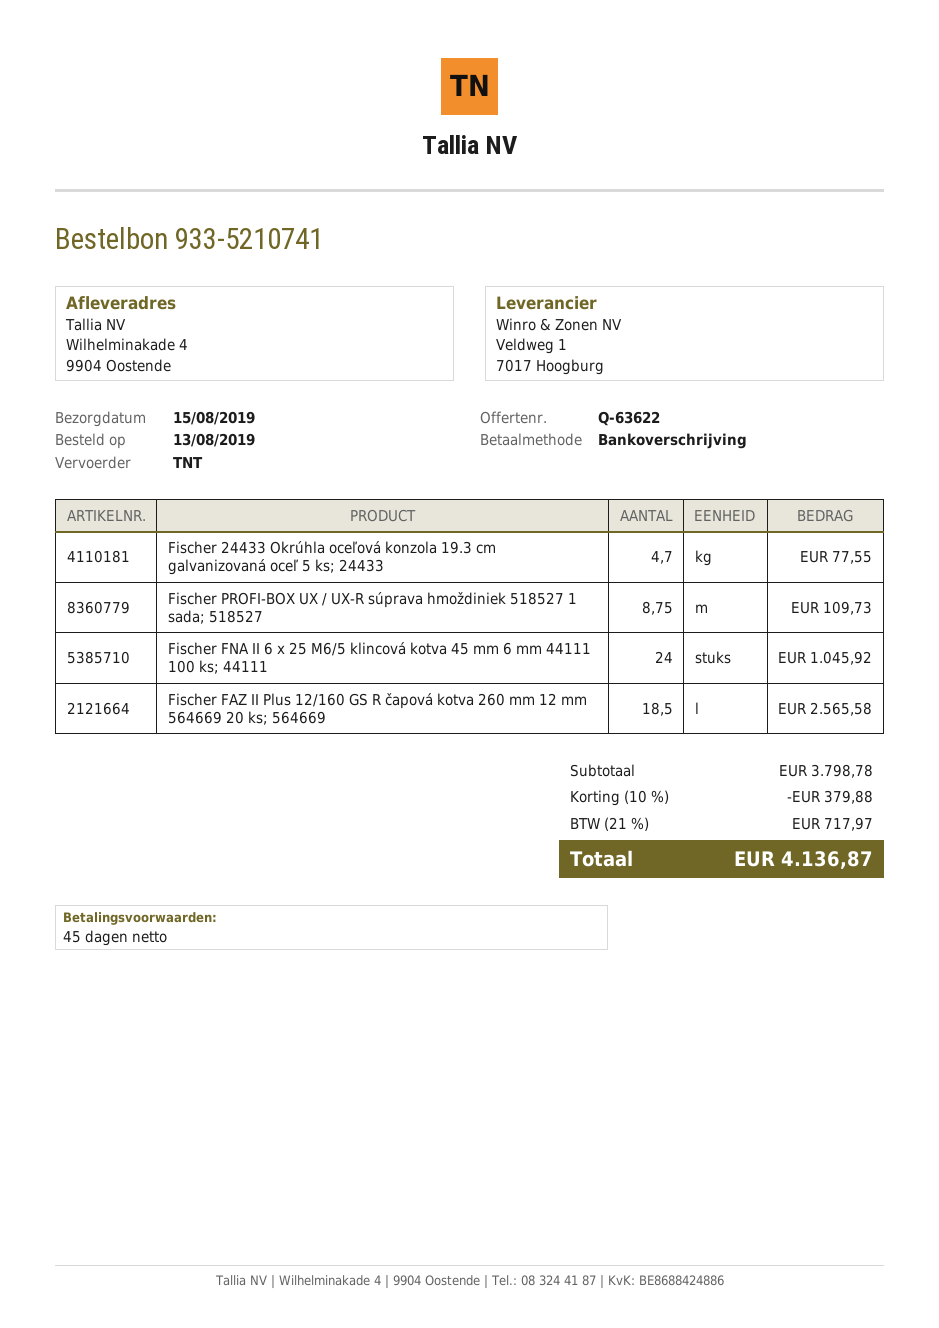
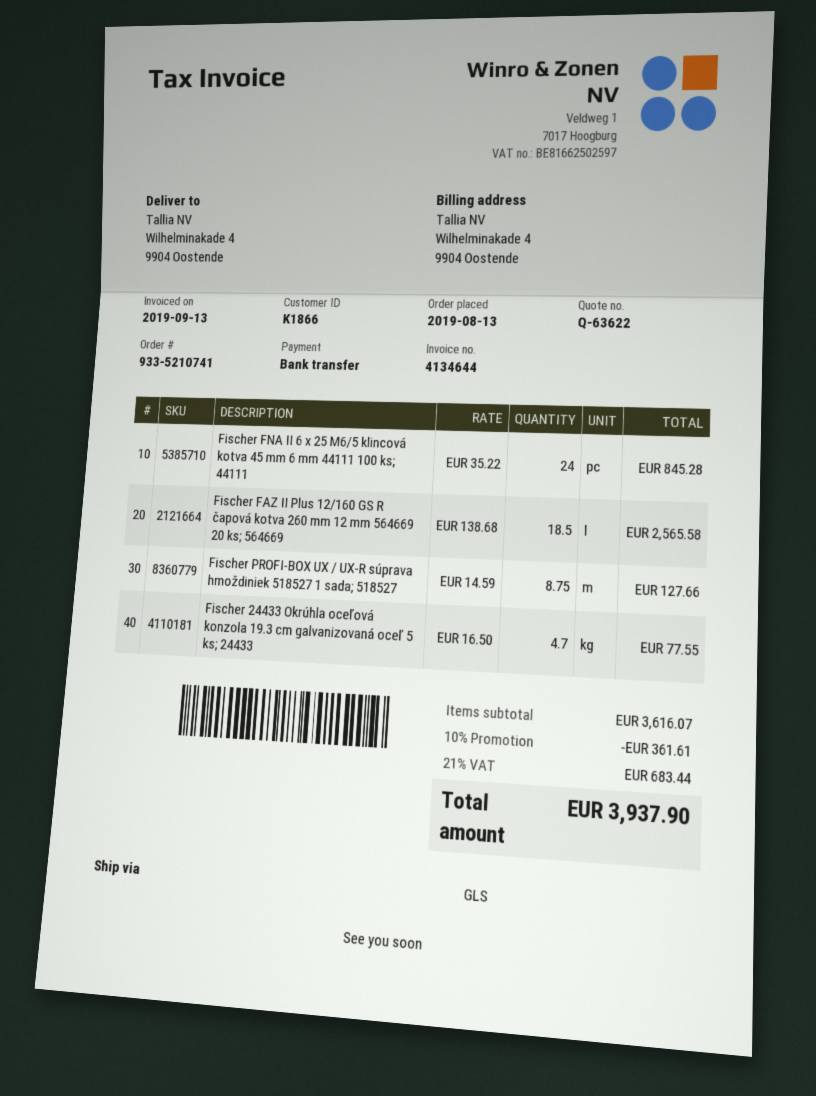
shipping method: TNT -> GLS
Fischer PROFI-BOX UX / UX-R súprava hmoždiniek 518527 1 sada; 518527: 8.75 for 109.73 -> 8.75 for 127.66
Fischer FNA II 6 x 25 M6/5 klincová kotva 45 mm 6 mm 44111 100 ks; 44111: 24 for 1045.92 -> 24 for 845.28
subtotal: 3798.78 -> 3616.07
discount: 10% = 379.88 -> 10% = 361.61
tax: 21% = 717.97 -> 21% = 683.44
total: 4136.87 -> 3937.90

